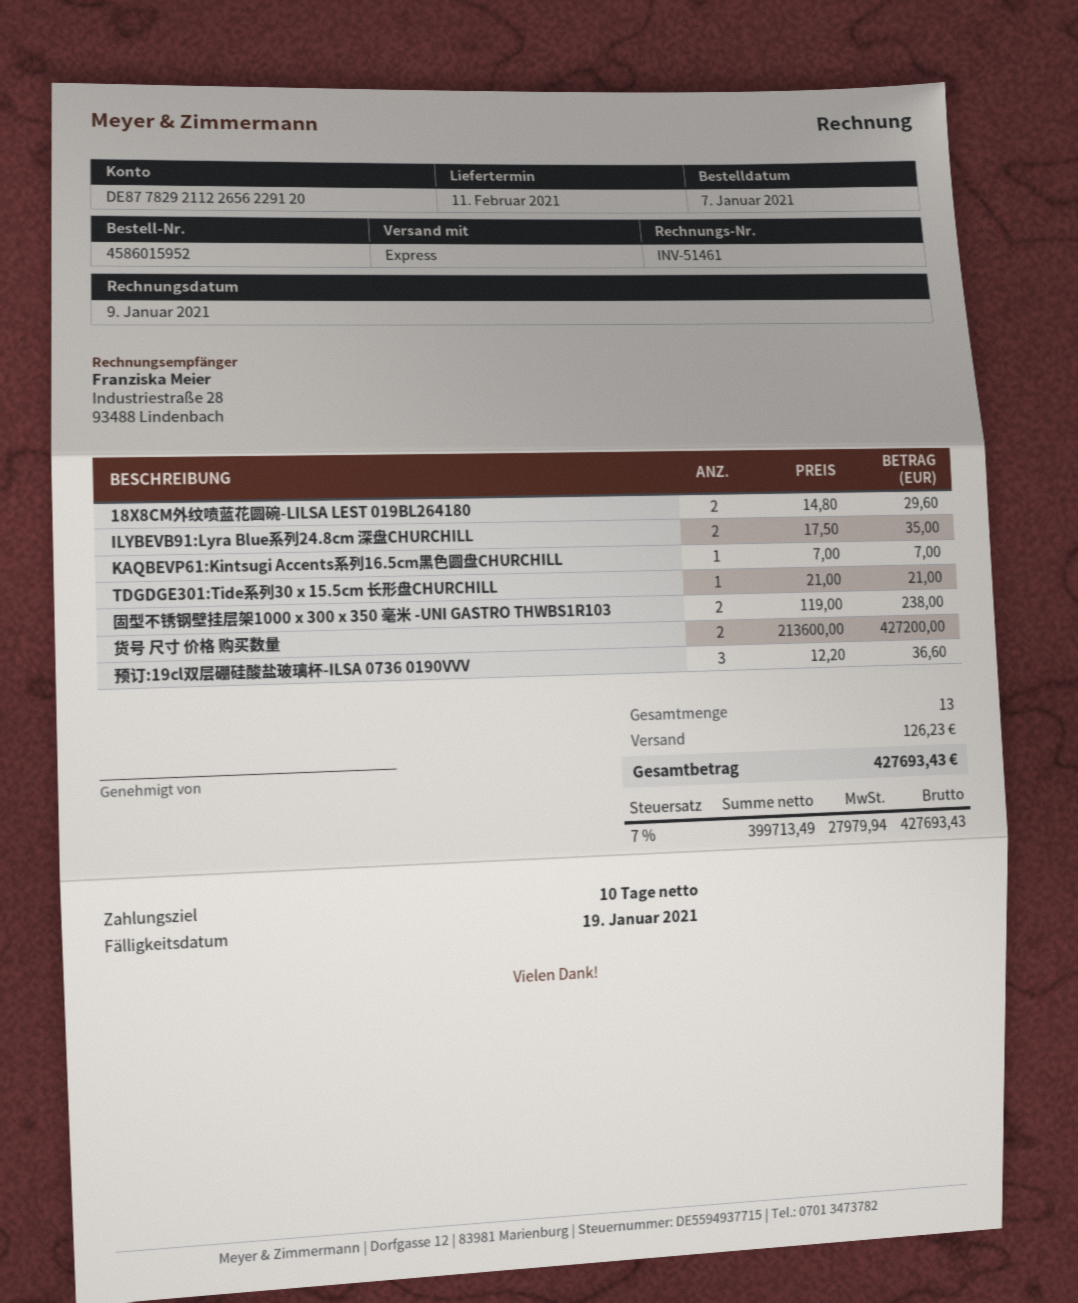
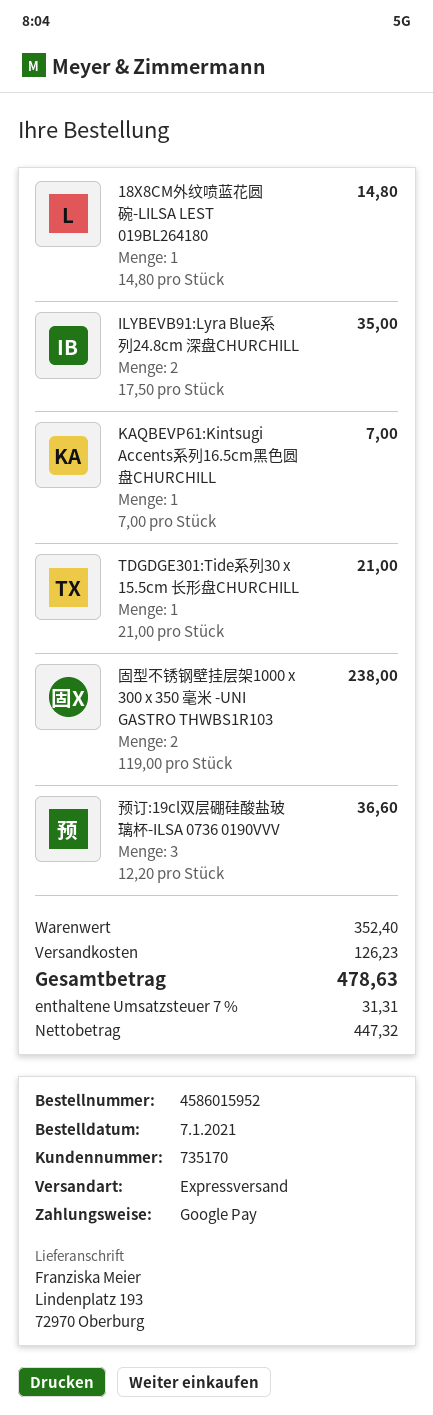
18X8CM外纹喷蓝花圆碗-LILSA LEST 019BL264180: 2 x 14.80 = 29.60 -> 1 x 14.80 = 14.80
货号 尺寸 价格 购买数量: 2 x 213600.00 = 427200.00 -> none
net: 399713.49 -> 447.32
tax: 7% = 27979.94 -> 7% = 31.31
total: 427693.43 -> 478.63

